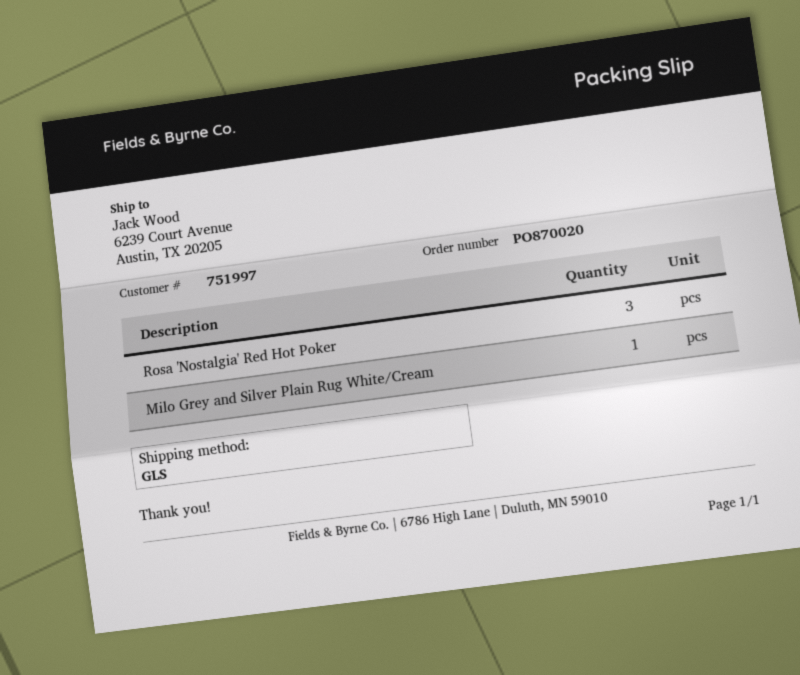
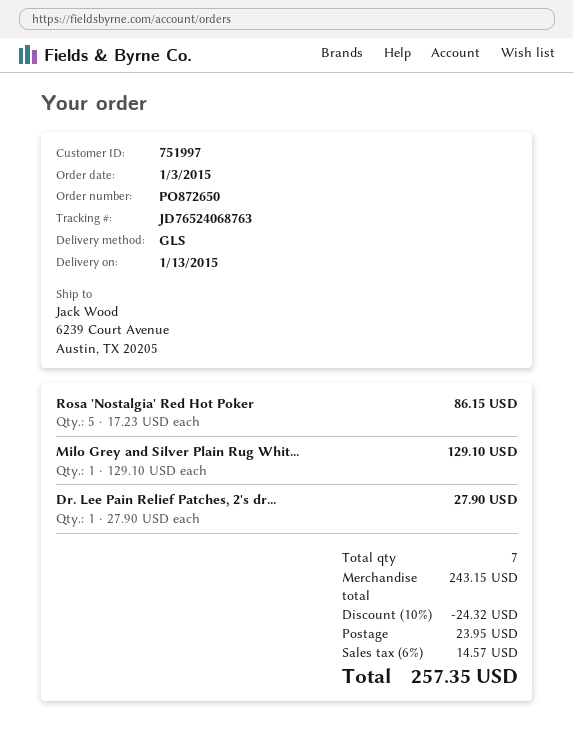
order number: PO870020 -> PO872650
Rosa 'Nostalgia' Red Hot Poker: 3 -> 5
Dr. Lee Pain Relief Patches, 2's dr...: none -> 1

